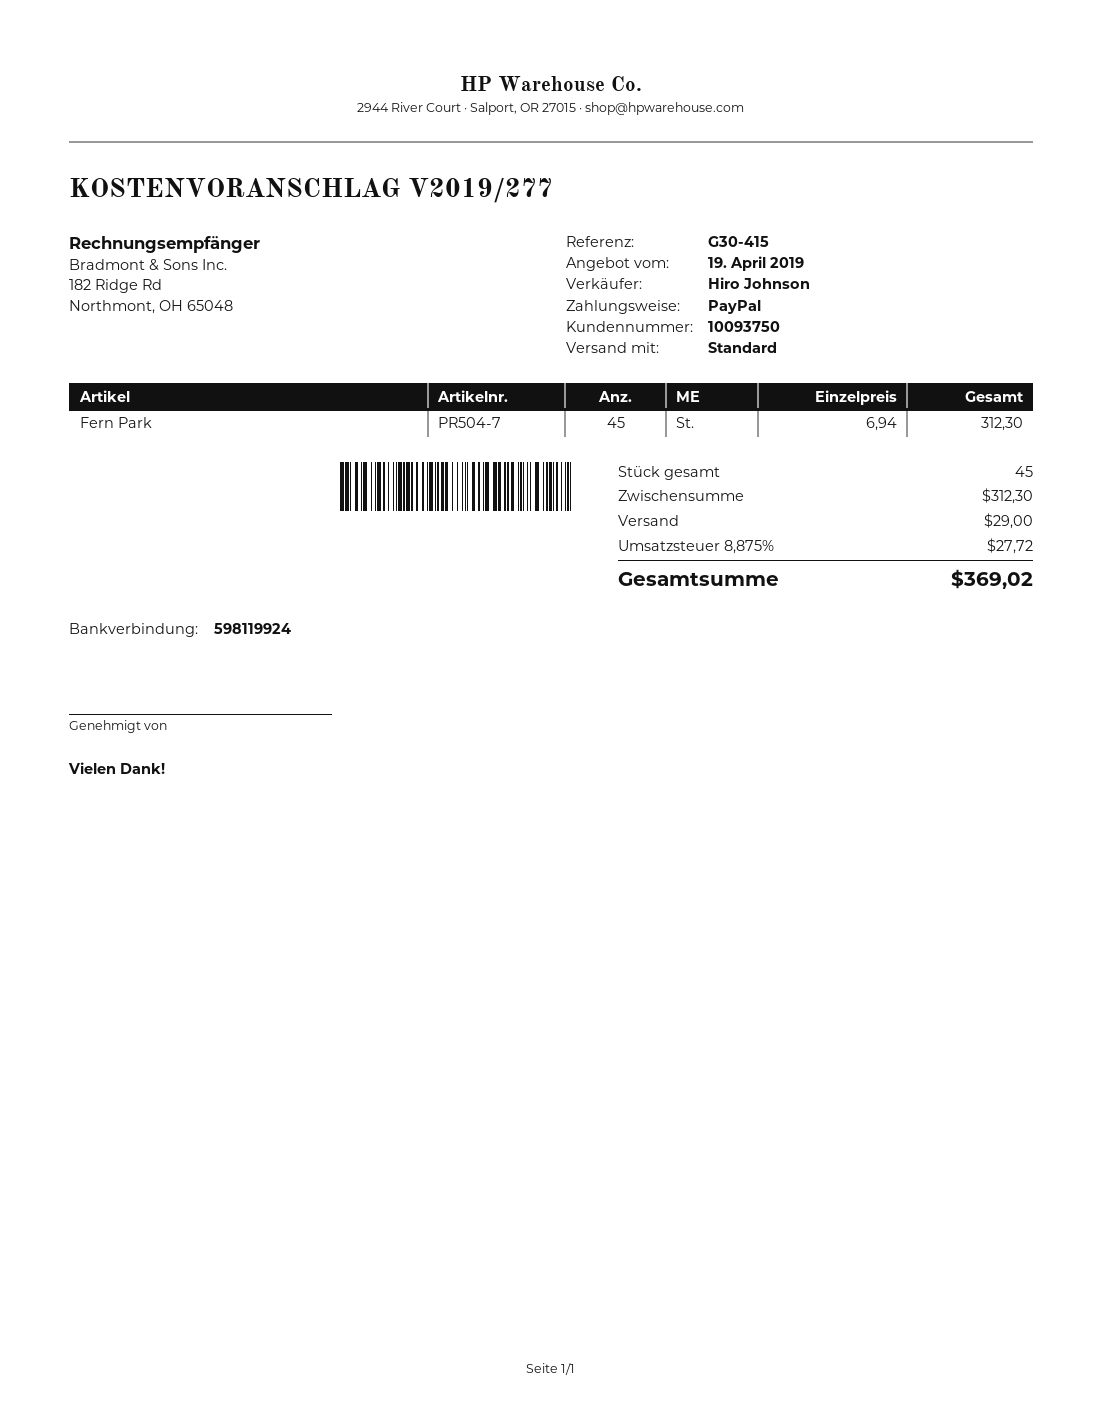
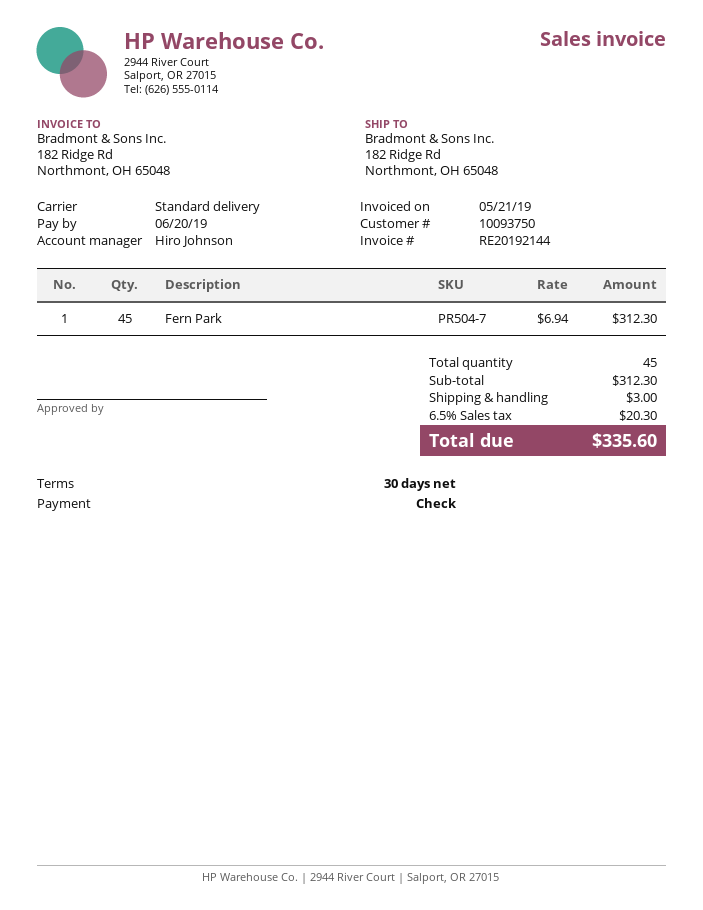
payment method: PayPal -> cheque
shipping: 29.00 -> 3.00
tax: 8.875% = 27.72 -> 6.5% = 20.30
total: 369.02 -> 335.60

